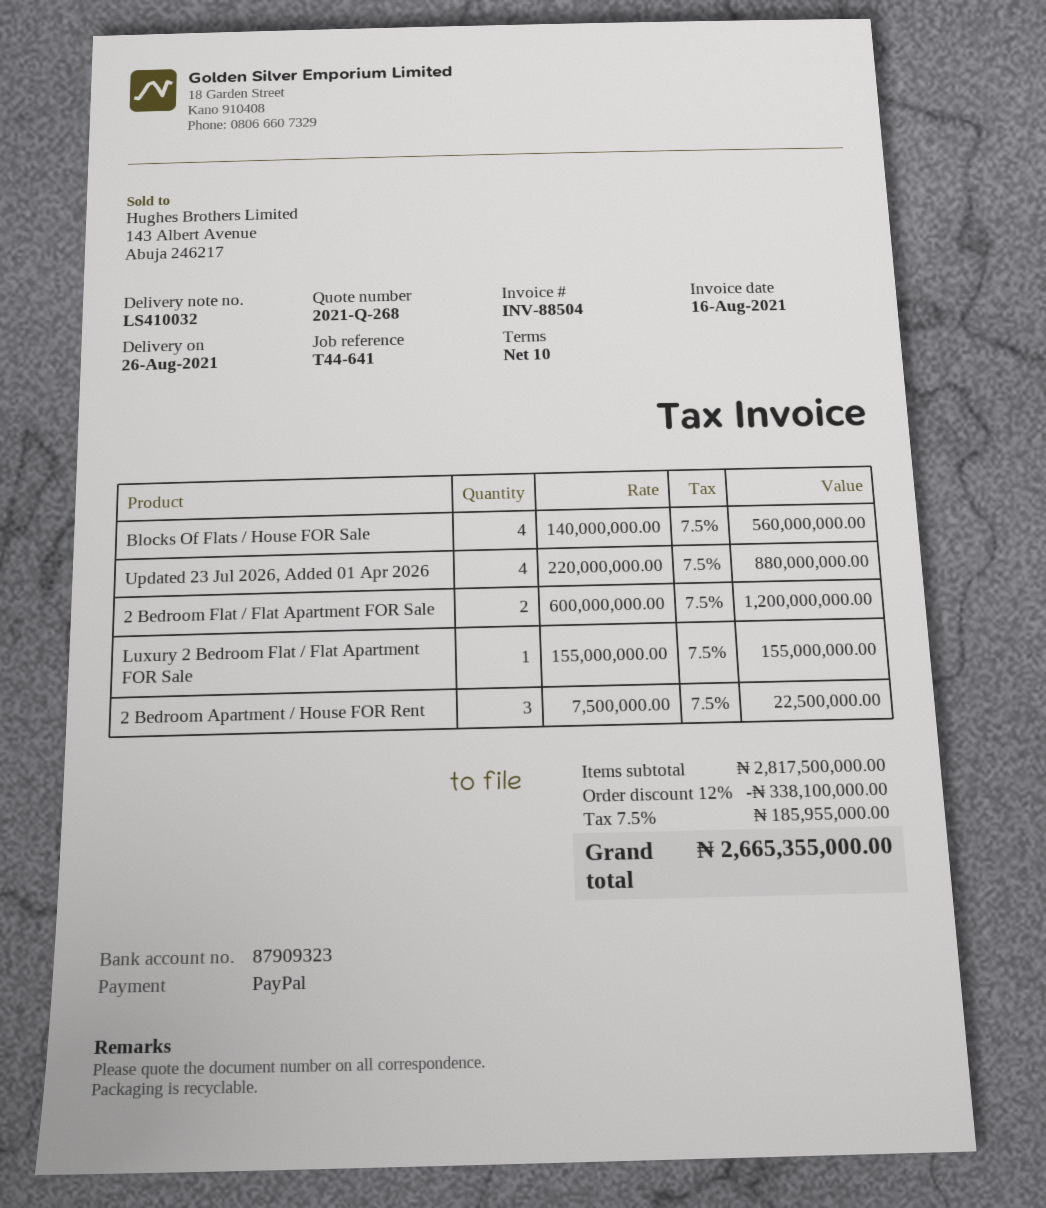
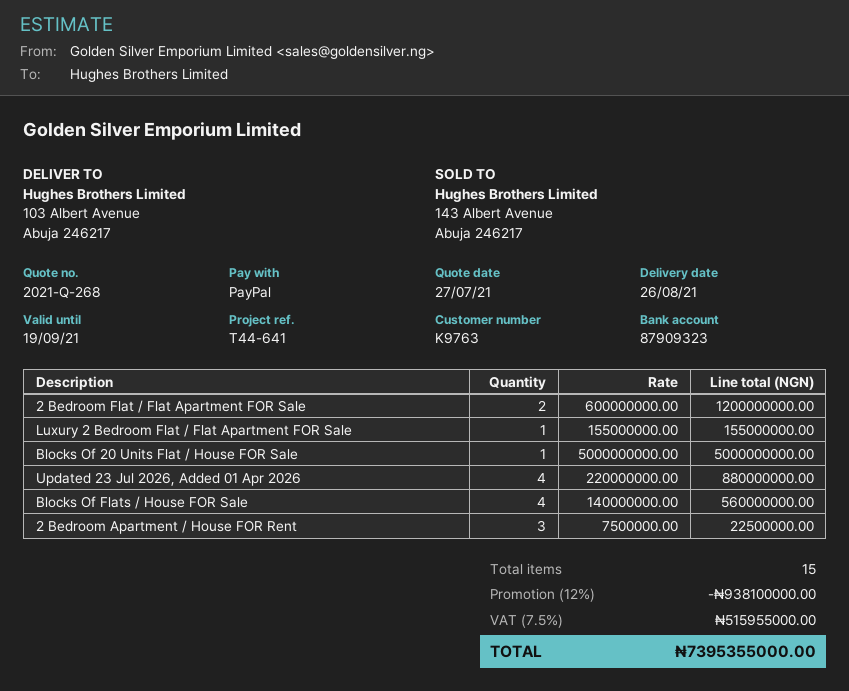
Blocks Of 20 Units Flat / House FOR Sale: none -> 1 x 5000000000.00 = 5000000000.00
discount: 12% = 338100000.00 -> 12% = 938100000.00
tax: 7.5% = 185955000.00 -> 7.5% = 515955000.00
total: 2665355000.00 -> 7395355000.00

